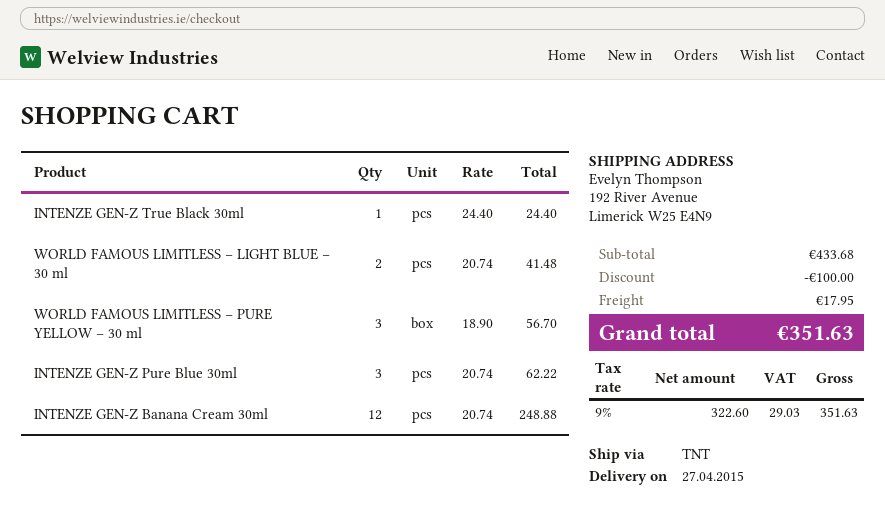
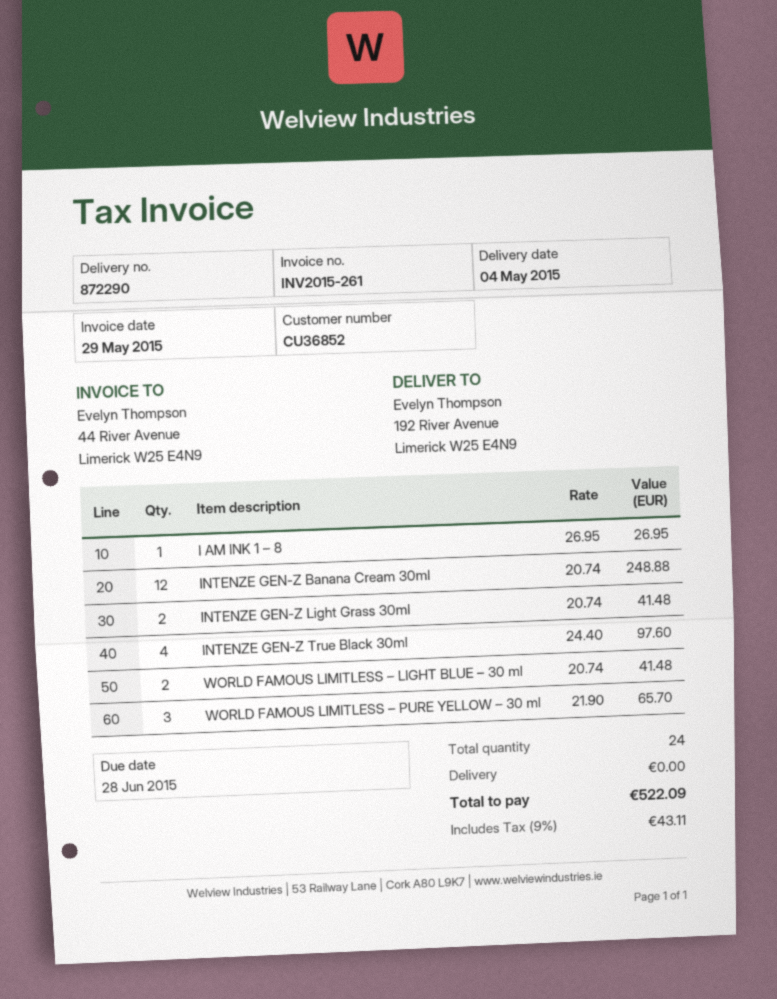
delivery date: 2015-04-27 -> 2015-05-04
INTENZE GEN-Z True Black 30ml: 1 x 24.40 = 24.40 -> 4 x 24.40 = 97.60
WORLD FAMOUS LIMITLESS – PURE YELLOW – 30 ml: 3 x 18.90 = 56.70 -> 3 x 21.90 = 65.70
INTENZE GEN-Z Pure Blue 30ml: 3 x 20.74 = 62.22 -> none
I AM INK 1 – 8: none -> 1 x 26.95 = 26.95
INTENZE GEN-Z Light Grass 30ml: none -> 2 x 20.74 = 41.48
discount: 100.00 -> none
shipping: 17.95 -> 0.00
tax: 9% = 29.03 -> 9% = 43.11
total: 351.63 -> 522.09

